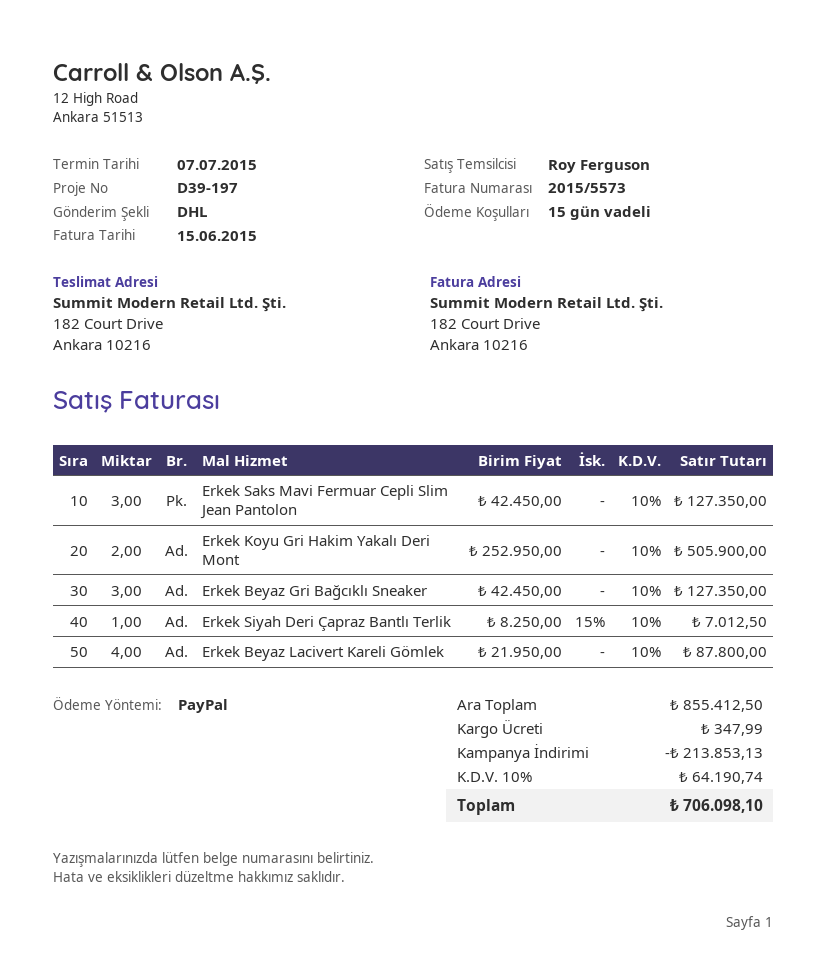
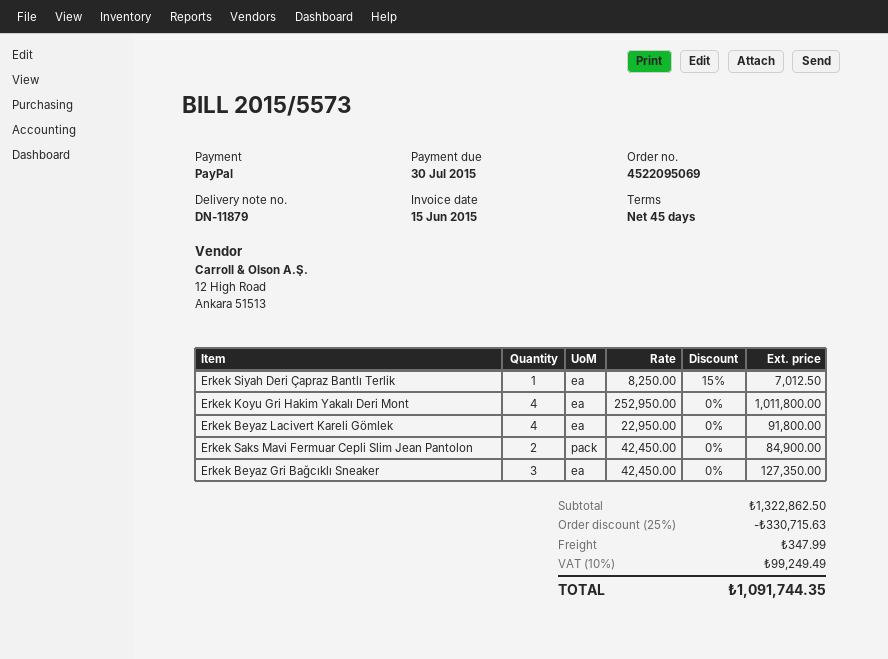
payment terms: 15 days -> 45 days
Erkek Saks Mavi Fermuar Cepli Slim Jean Pantolon: 3 x 42450.00 = 127350.00 -> 2 x 42450.00 = 84900.00
Erkek Koyu Gri Hakim Yakalı Deri Mont: 2 x 252950.00 = 505900.00 -> 4 x 252950.00 = 1011800.00
Erkek Beyaz Lacivert Kareli Gömlek: 4 x 21950.00 = 87800.00 -> 4 x 22950.00 = 91800.00
subtotal: 855412.50 -> 1322862.50
discount: 213853.13 -> 330715.63
tax: 10% = 64190.74 -> 10% = 99249.49
total: 706098.10 -> 1091744.35

